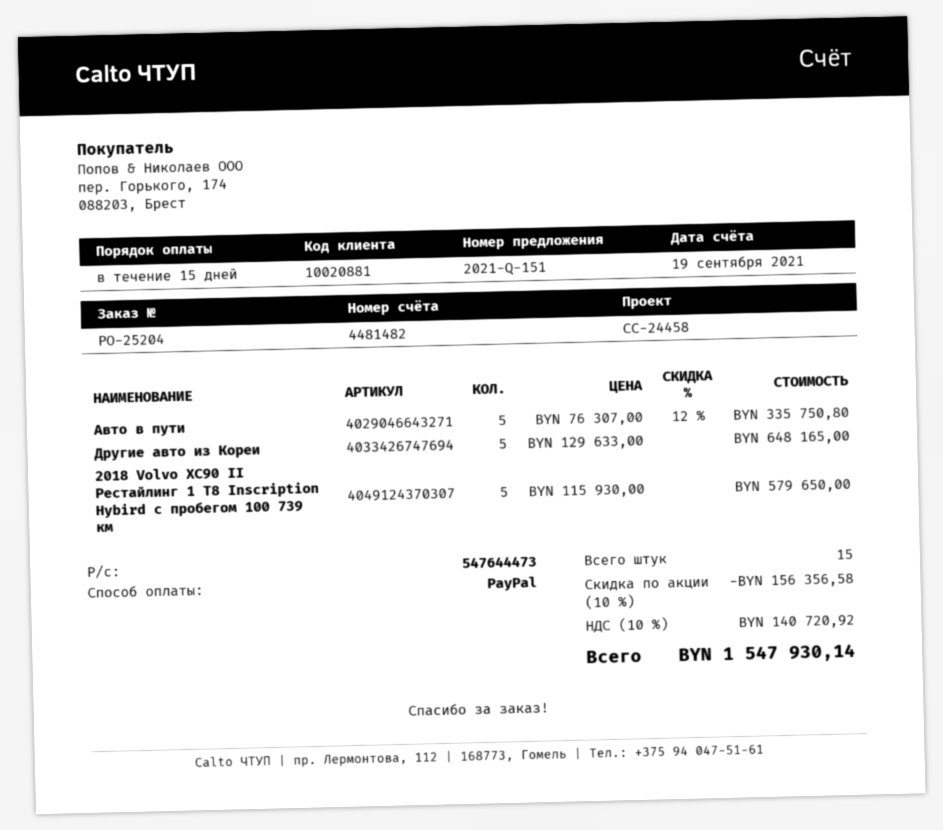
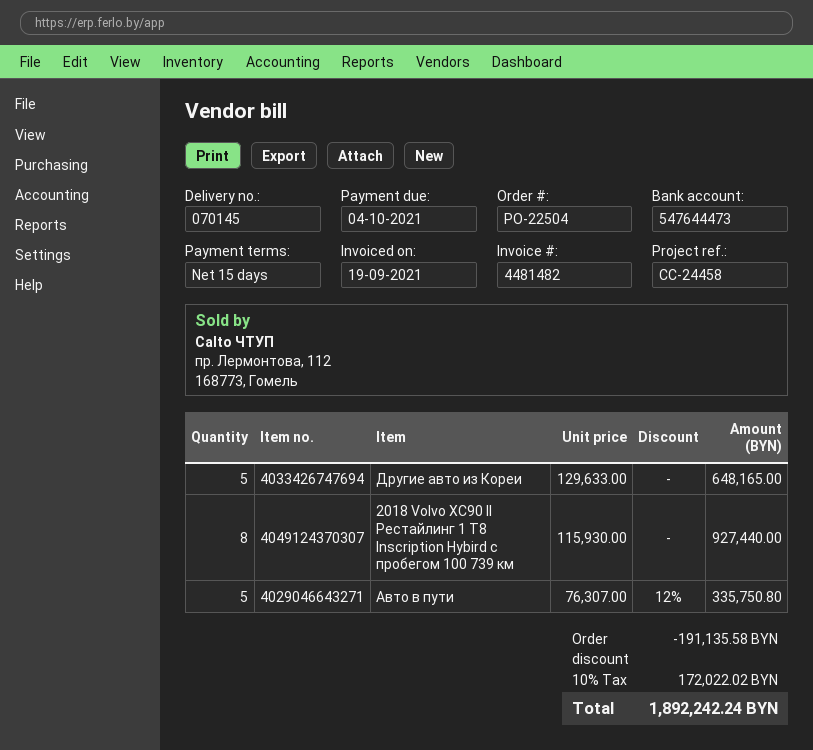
order number: PO-25204 -> PO-22504
2018 Volvo XC90 II Рестайлинг 1 T8 Inscription Hybird с пробегом 100 739 км: 5 x 115930.00 = 579650.00 -> 8 x 115930.00 = 927440.00
discount: 156356.58 -> 191135.58
tax: 10% = 140720.92 -> 10% = 172022.02
total: 1547930.14 -> 1892242.24

